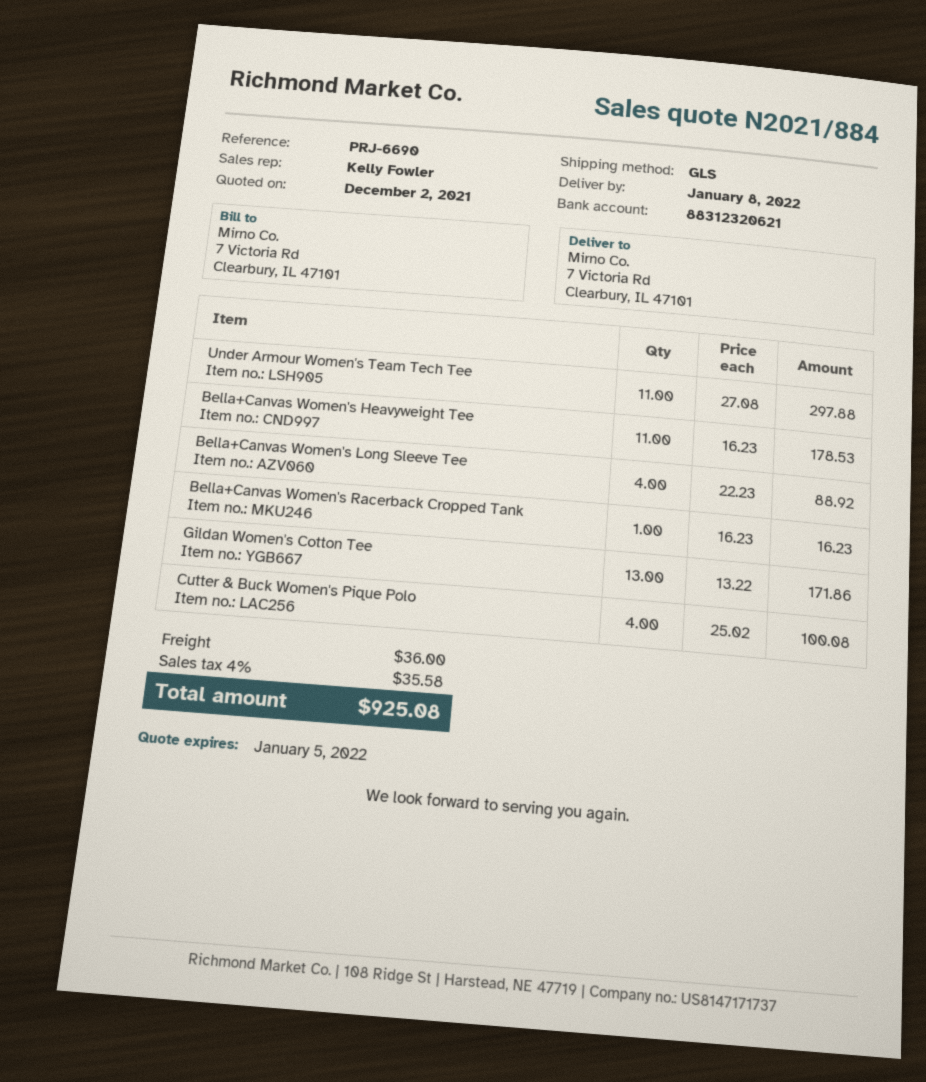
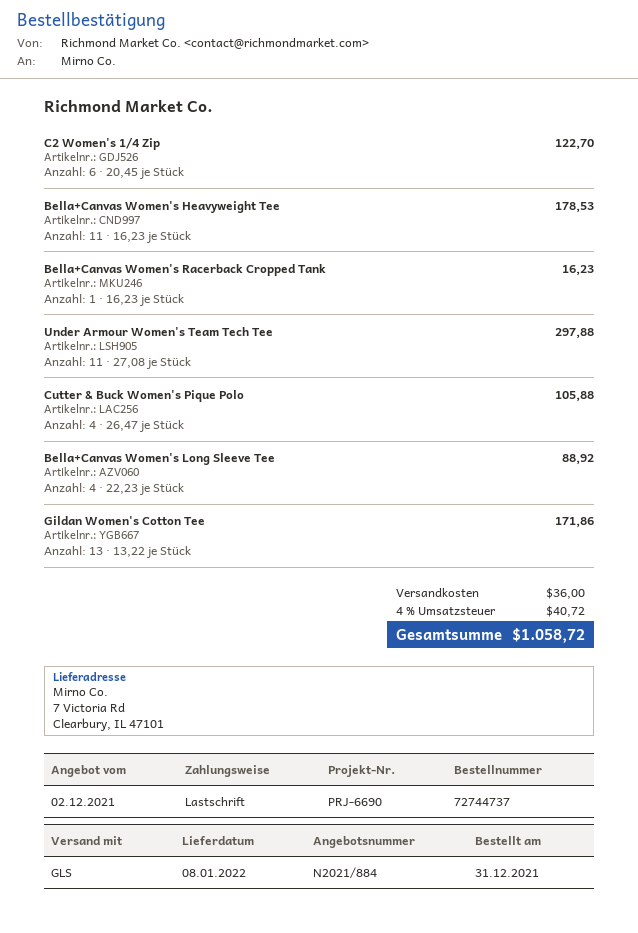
Cutter & Buck Women's Pique Polo: 4 x 25.02 = 100.08 -> 4 x 26.47 = 105.88
C2 Women's 1/4 Zip: none -> 6 x 20.45 = 122.70
tax: 4% = 35.58 -> 4% = 40.72
total: 925.08 -> 1058.72

